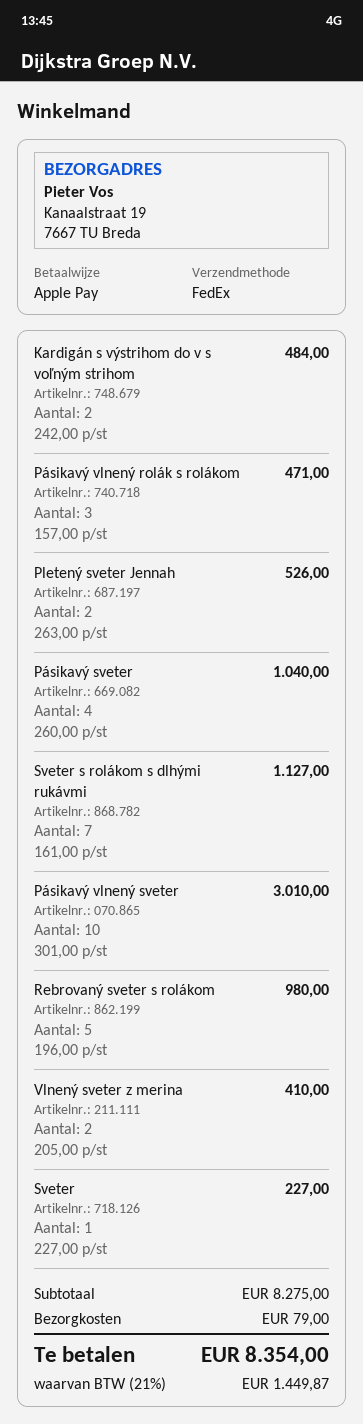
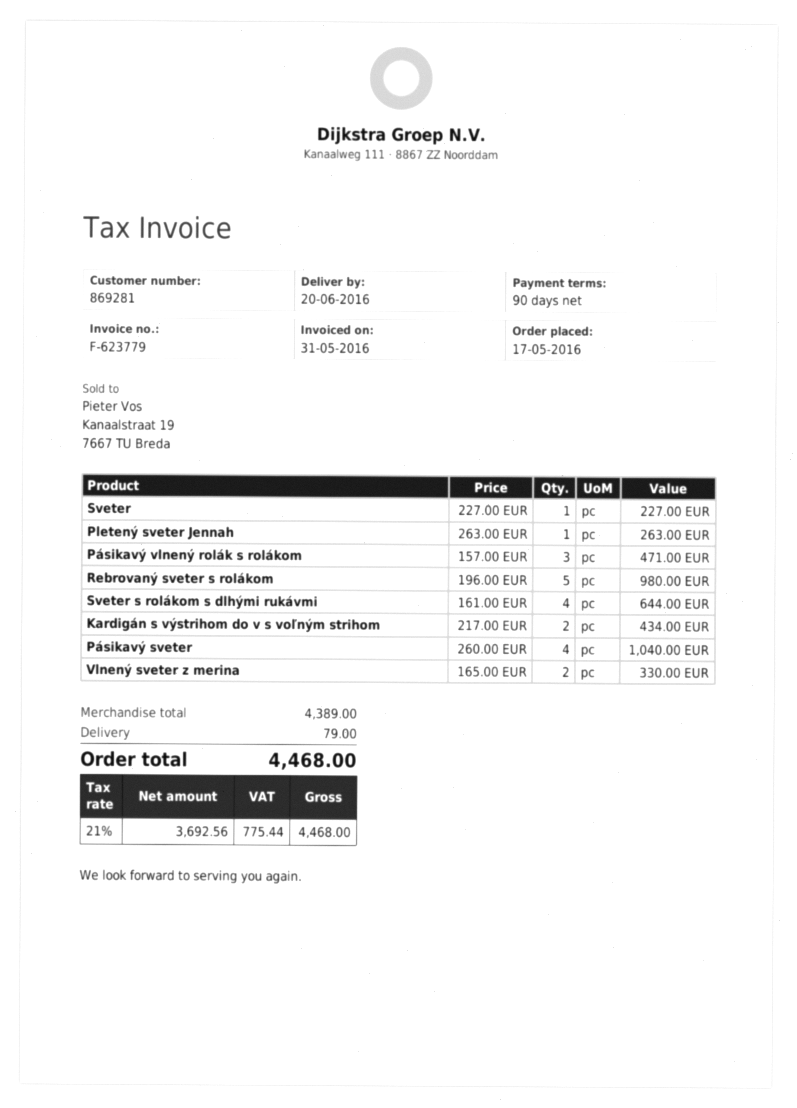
Kardigán s výstrihom do v s voľným strihom: 2 x 242.00 = 484.00 -> 2 x 217.00 = 434.00
Pletený sveter Jennah: 2 x 263.00 = 526.00 -> 1 x 263.00 = 263.00
Sveter s rolákom s dlhými rukávmi: 7 x 161.00 = 1127.00 -> 4 x 161.00 = 644.00
Pásikavý vlnený sveter: 10 x 301.00 = 3010.00 -> none
Vlnený sveter z merina: 2 x 205.00 = 410.00 -> 2 x 165.00 = 330.00
subtotal: 8275.00 -> 4389.00
tax: 21% = 1449.87 -> 21% = 775.44
total: 8354.00 -> 4468.00

